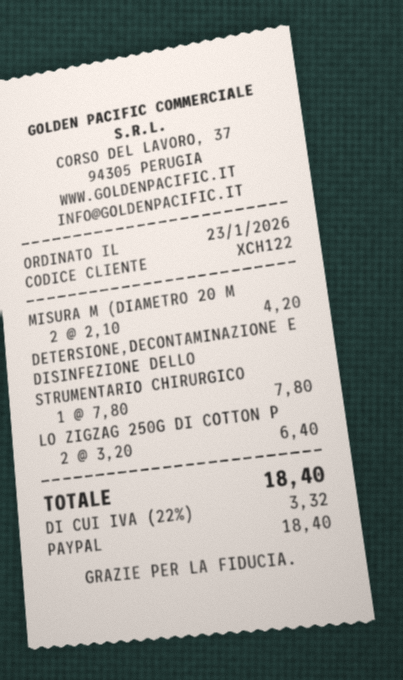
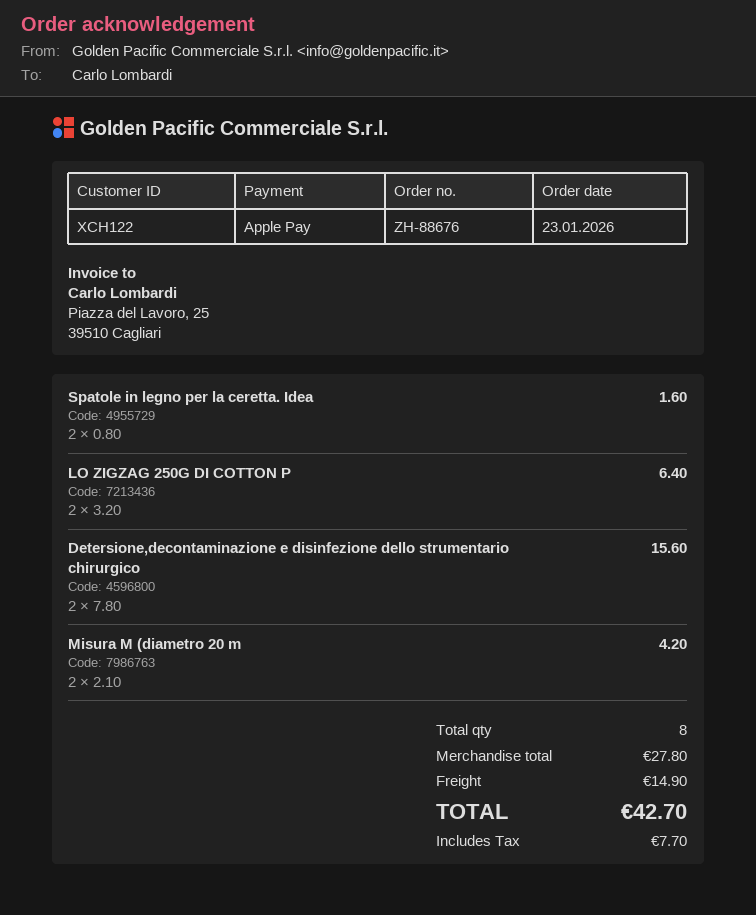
payment method: PayPal -> Apple Pay
DETERSIONE,DECONTAMINAZIONE E DISINFEZIONE DELLO STRUMENTARIO CHIRURGICO: 1 x 7.80 = 7.80 -> 2 x 7.80 = 15.60
Spatole in legno per la ceretta. Idea: none -> 2 x 0.80 = 1.60
shipping: none -> 14.90
tax: 3.32 -> 7.70
total: 18.40 -> 42.70

